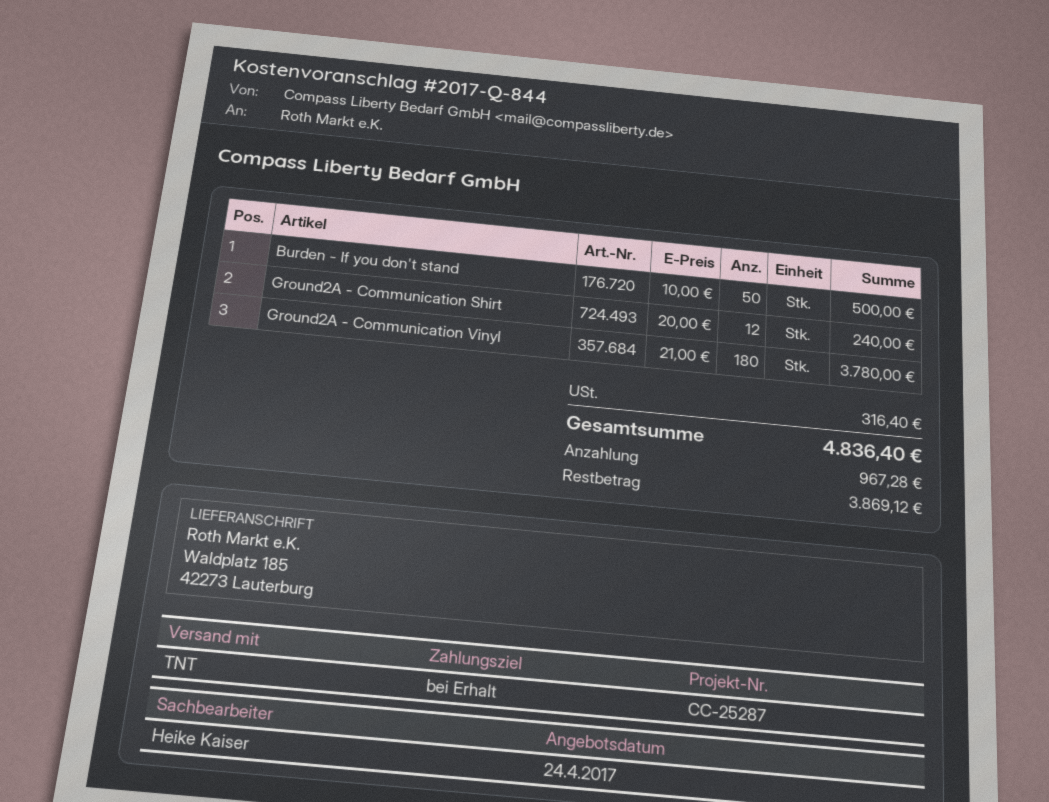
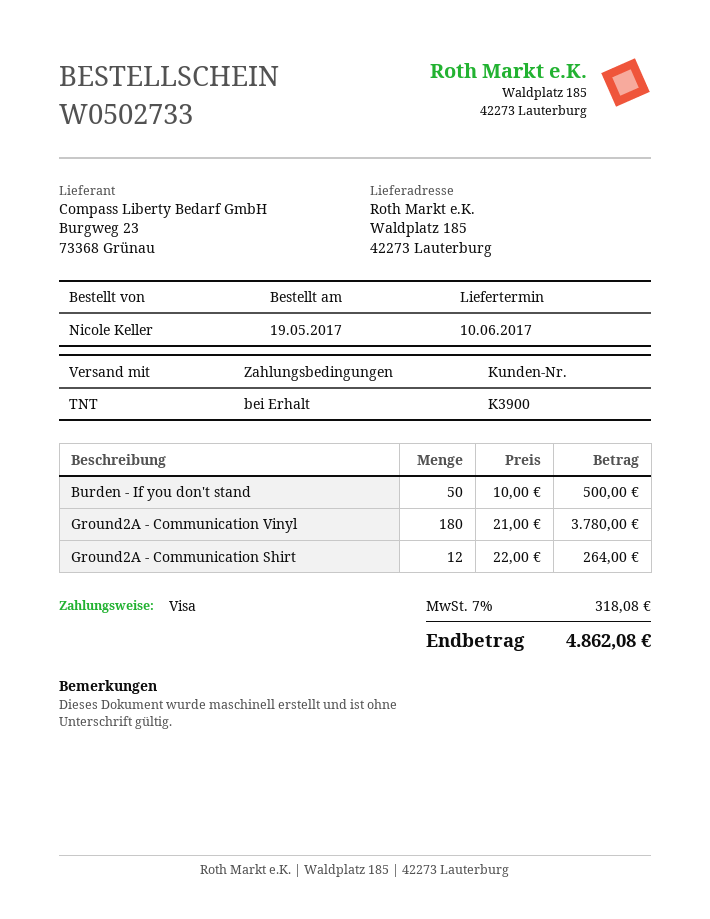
Ground2A - Communication Shirt: 12 x 20.00 = 240.00 -> 12 x 22.00 = 264.00
tax: 316.40 -> 318.08
total: 4836.40 -> 4862.08

